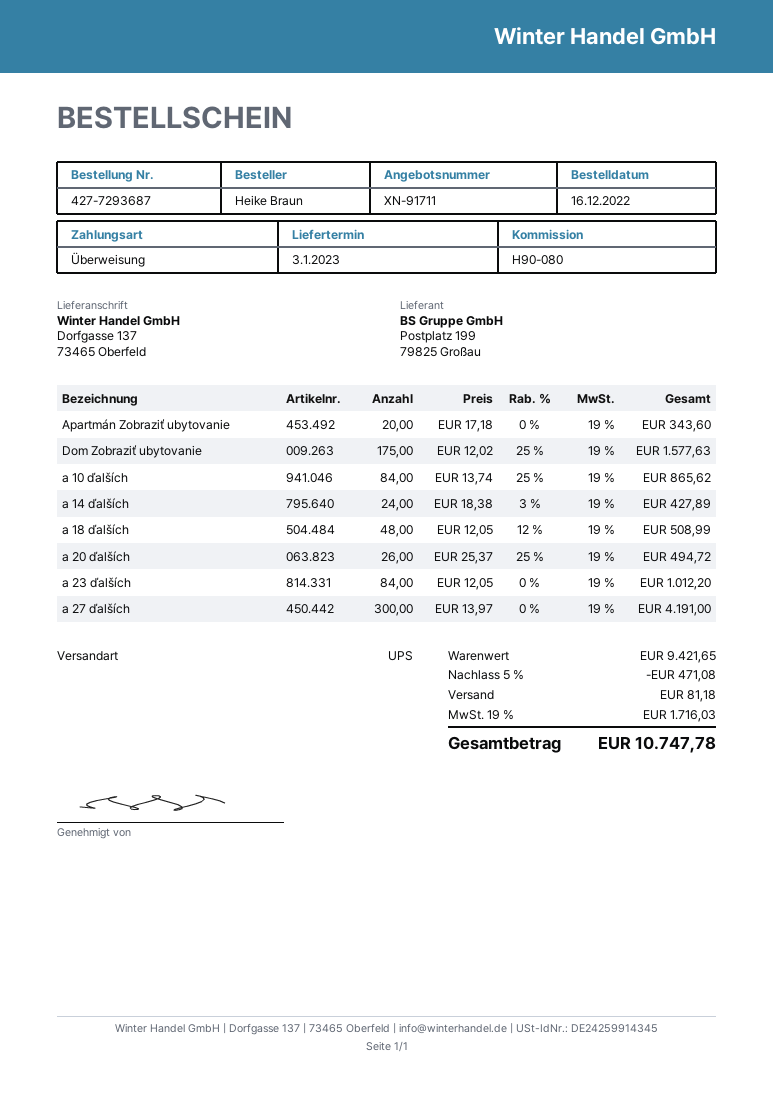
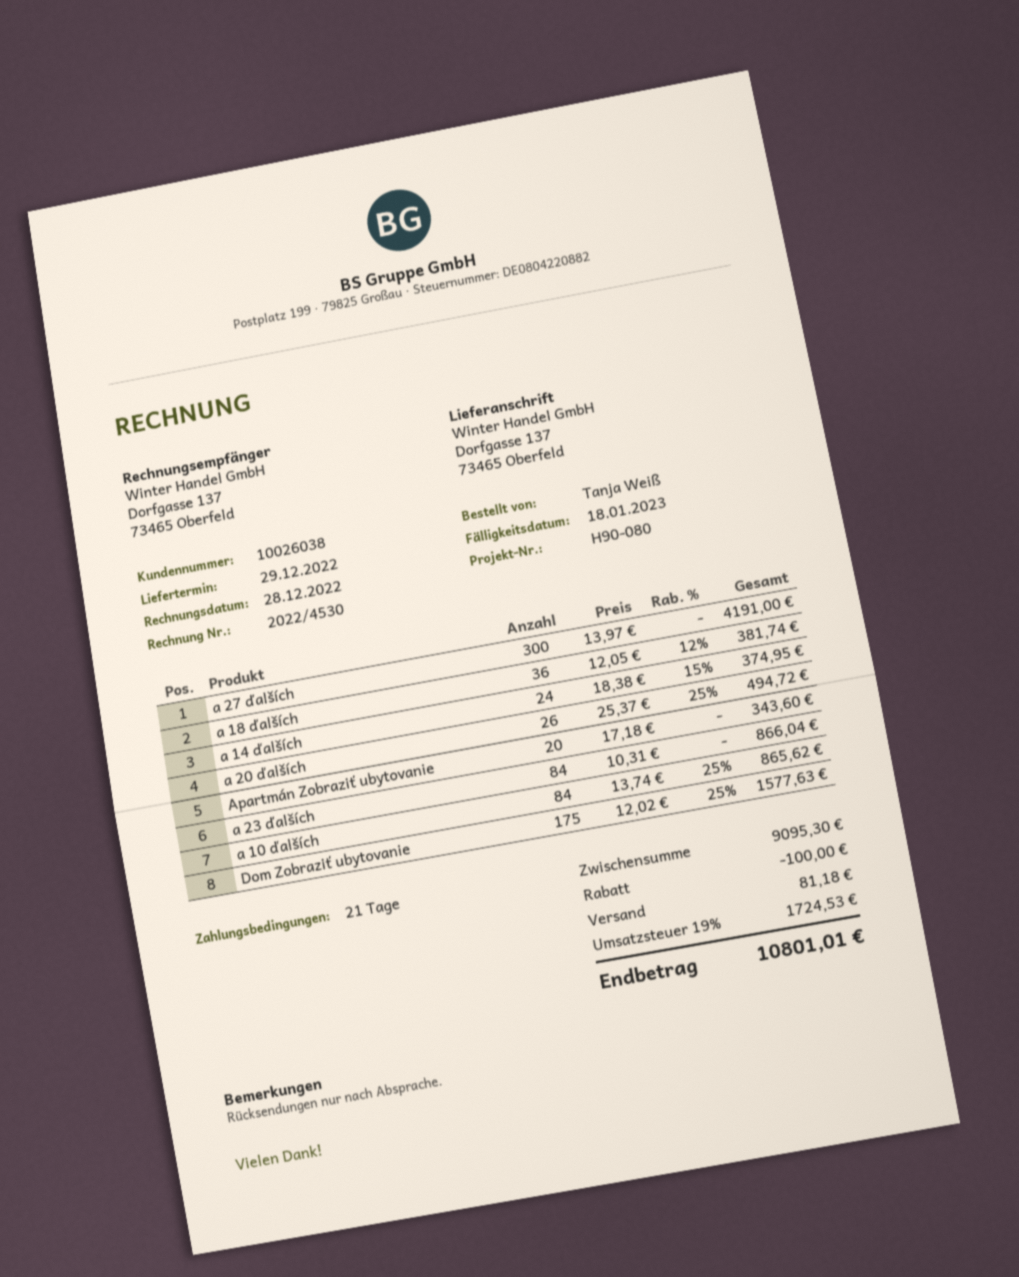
delivery date: 2023-01-03 -> 2022-12-29
ordered by: Heike Braun -> Tanja Weiß
a 14 ďalších: 24 x 18.38 - 3% = 427.89 -> 24 x 18.38 - 15% = 374.95
a 18 ďalších: 48 x 12.05 - 12% = 508.99 -> 36 x 12.05 - 12% = 381.74
a 23 ďalších: 84 x 12.05 = 1012.20 -> 84 x 10.31 = 866.04
subtotal: 9421.65 -> 9095.30
discount: 471.08 -> 100.00
tax: 19% = 1716.03 -> 19% = 1724.53
total: 10747.78 -> 10801.01

